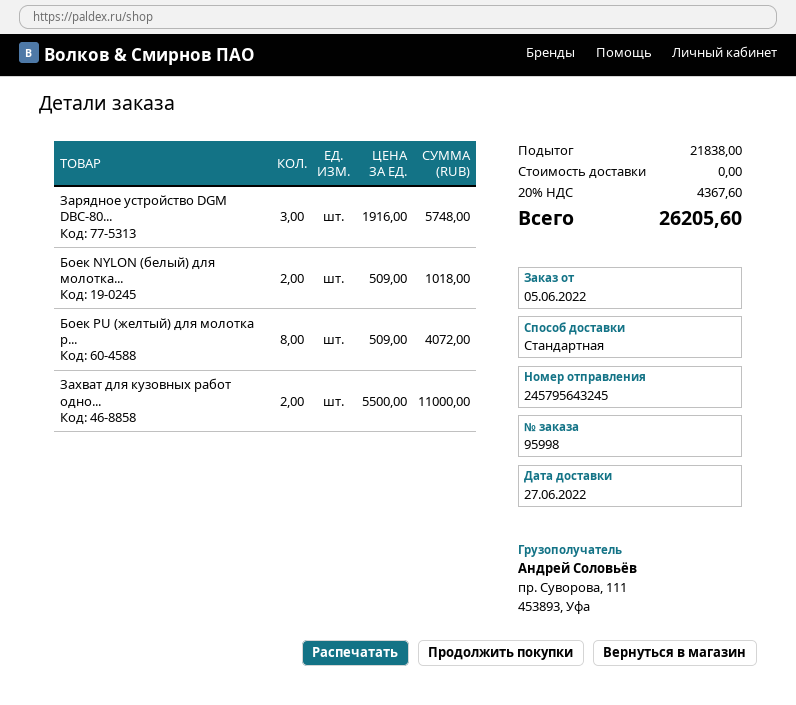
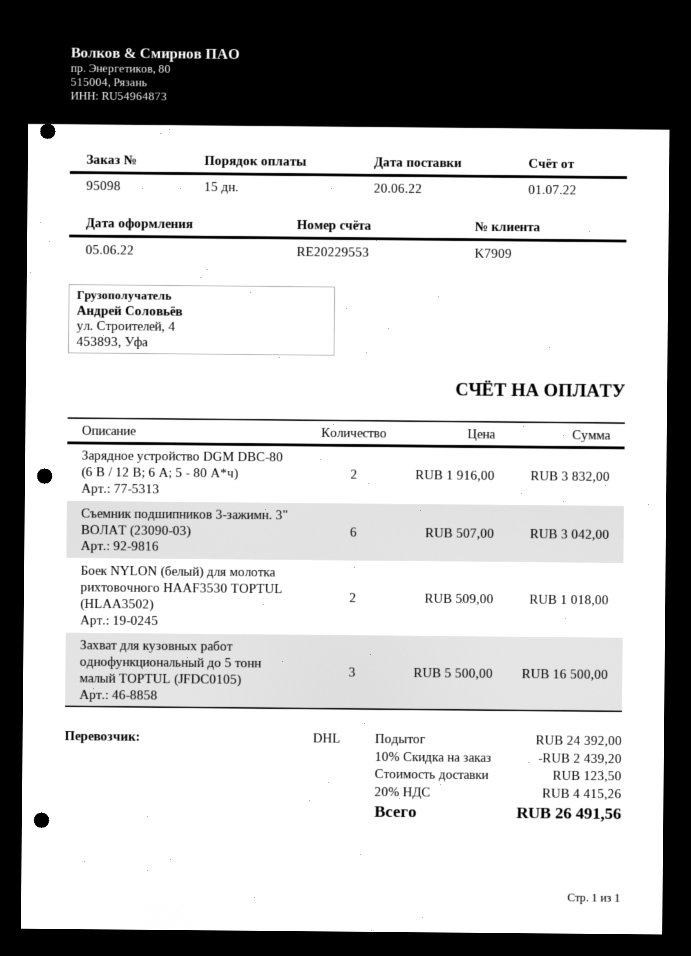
order number: 95998 -> 95098
delivery date: 2022-06-27 -> 2022-06-20
shipping method: standard -> DHL
ship to: пр. Суворова, 111, 453893, Уфа -> ул. Строителей, 4, 453893, Уфа
Зарядное устройство DGM DBC-80...: 3 x 1916.00 = 5748.00 -> 2 x 1916.00 = 3832.00
Боек PU (желтый) для молотка р...: 8 x 509.00 = 4072.00 -> none
Захват для кузовных работ одно...: 2 x 5500.00 = 11000.00 -> 3 x 5500.00 = 16500.00
Съемник подшипников 3-зажимн. 3" ВОЛАТ (23090-03): none -> 6 x 507.00 = 3042.00
subtotal: 21838.00 -> 24392.00
discount: none -> 10% = 2439.20
shipping: 0.00 -> 123.50
tax: 20% = 4367.60 -> 20% = 4415.26
total: 26205.60 -> 26491.56

